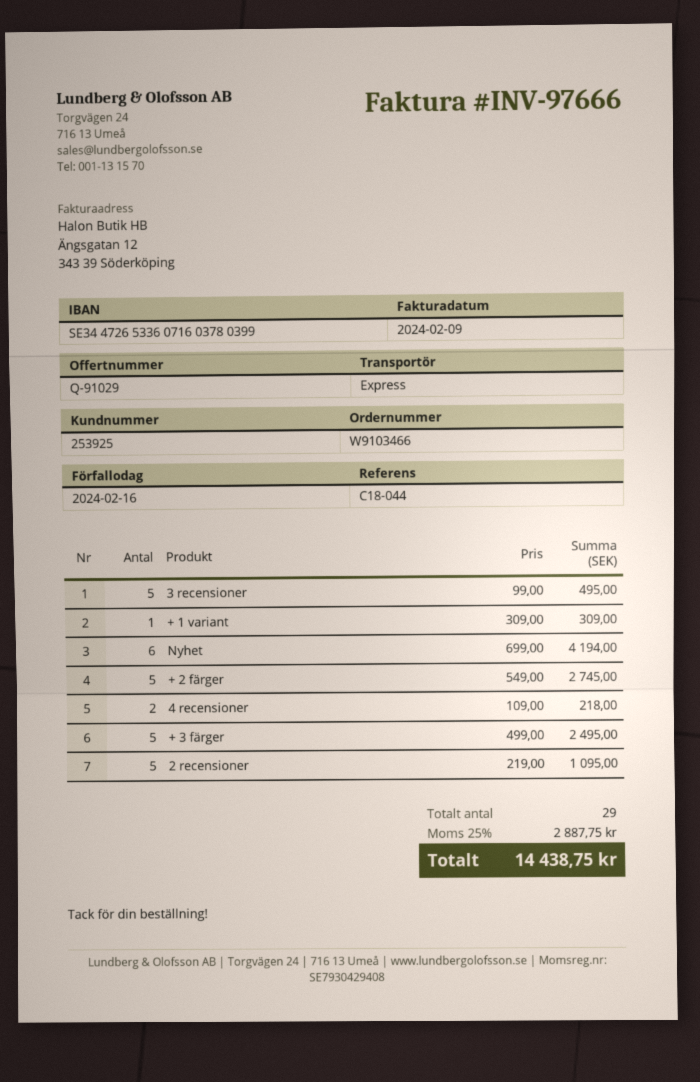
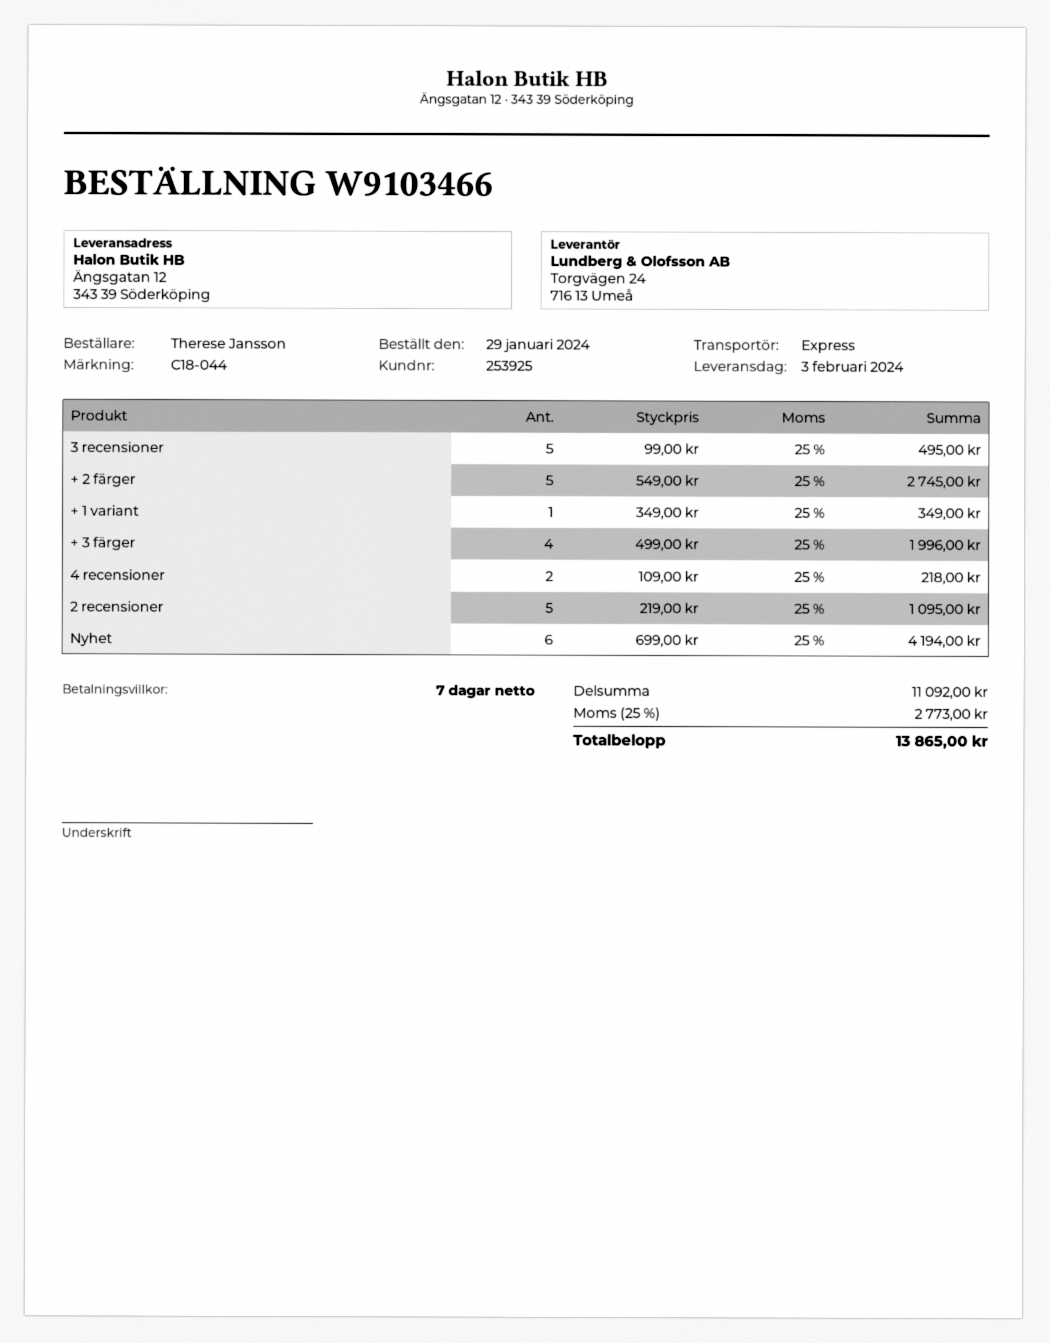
+ 1 variant: 1 x 309.00 = 309.00 -> 1 x 349.00 = 349.00
+ 3 färger: 5 x 499.00 = 2495.00 -> 4 x 499.00 = 1996.00
tax: 25% = 2887.75 -> 25% = 2773.00
total: 14438.75 -> 13865.00

